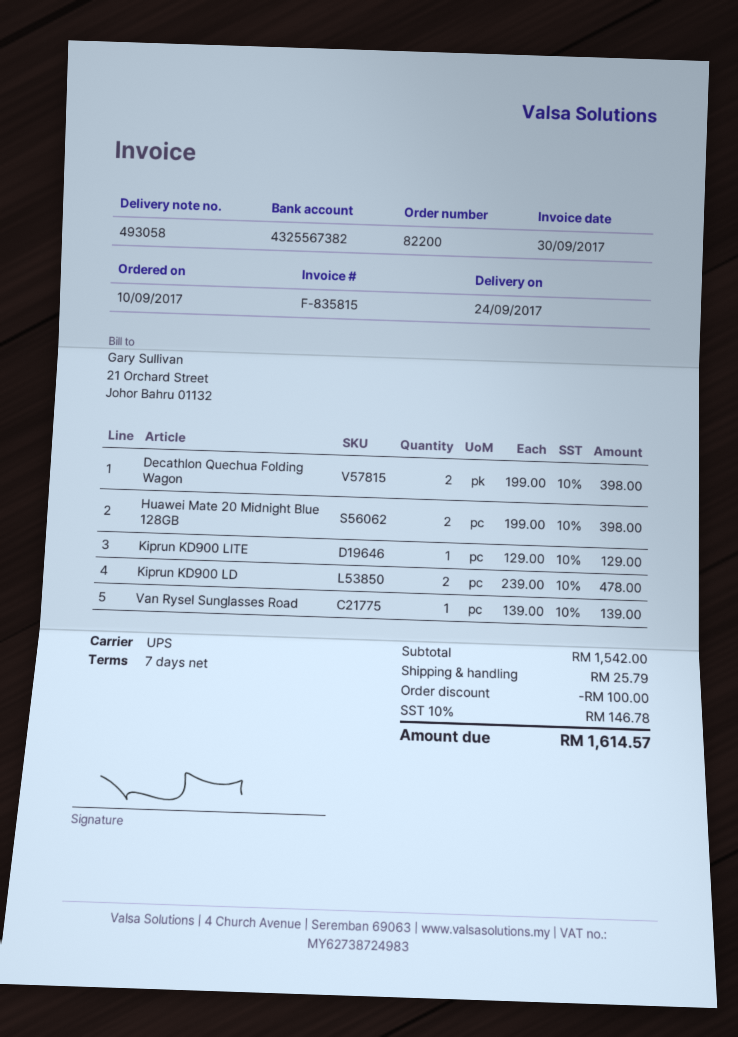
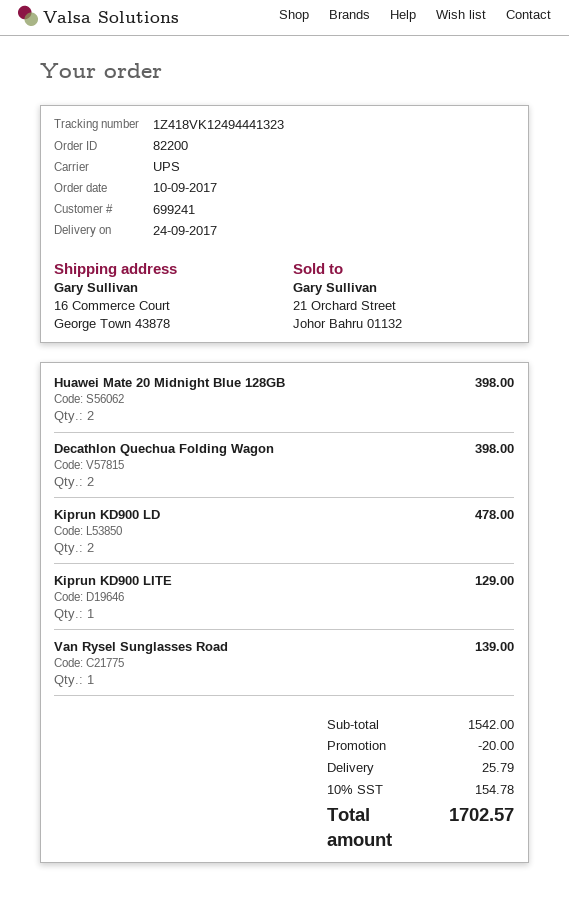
discount: 100.00 -> 20.00
tax: 10% = 146.78 -> 10% = 154.78
total: 1614.57 -> 1702.57

